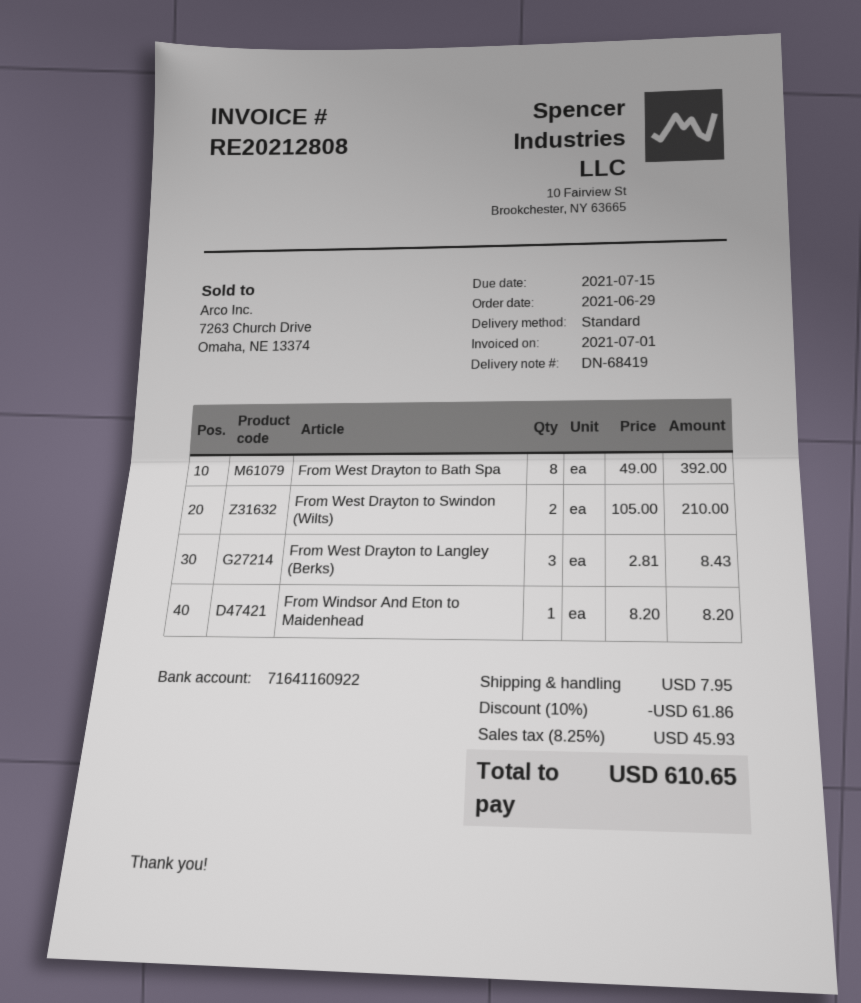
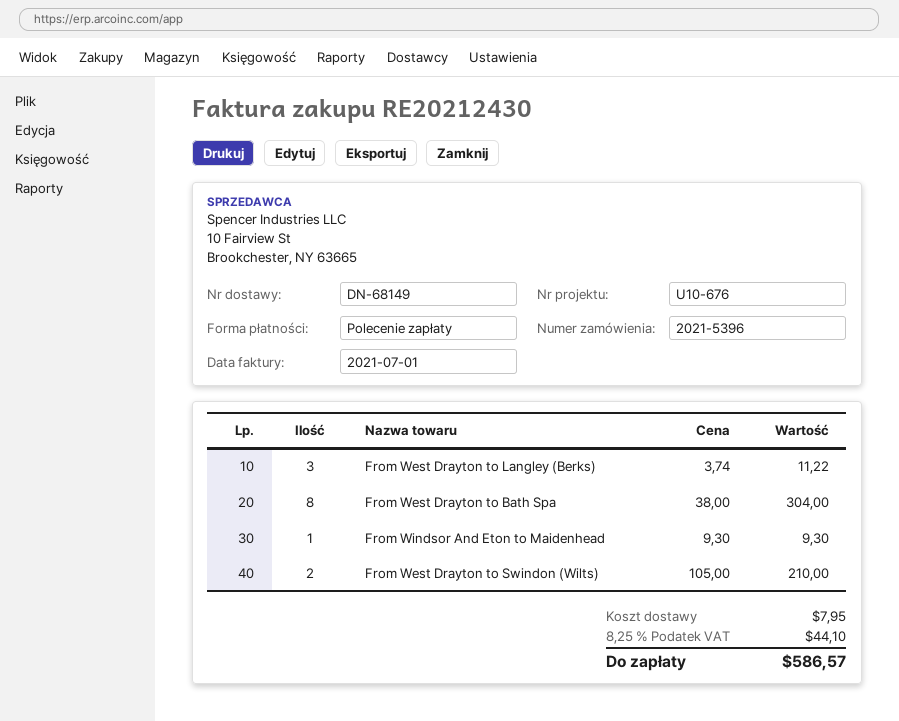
delivery note number: DN-68419 -> DN-68149
invoice number: RE20212808 -> RE20212430
From West Drayton to Bath Spa: 8 x 49.00 = 392.00 -> 8 x 38.00 = 304.00
From West Drayton to Langley (Berks): 3 x 2.81 = 8.43 -> 3 x 3.74 = 11.22
From Windsor And Eton to Maidenhead: 1 x 8.20 = 8.20 -> 1 x 9.30 = 9.30
discount: 10% = 61.86 -> none
tax: 8.25% = 45.93 -> 8.25% = 44.10
total: 610.65 -> 586.57

